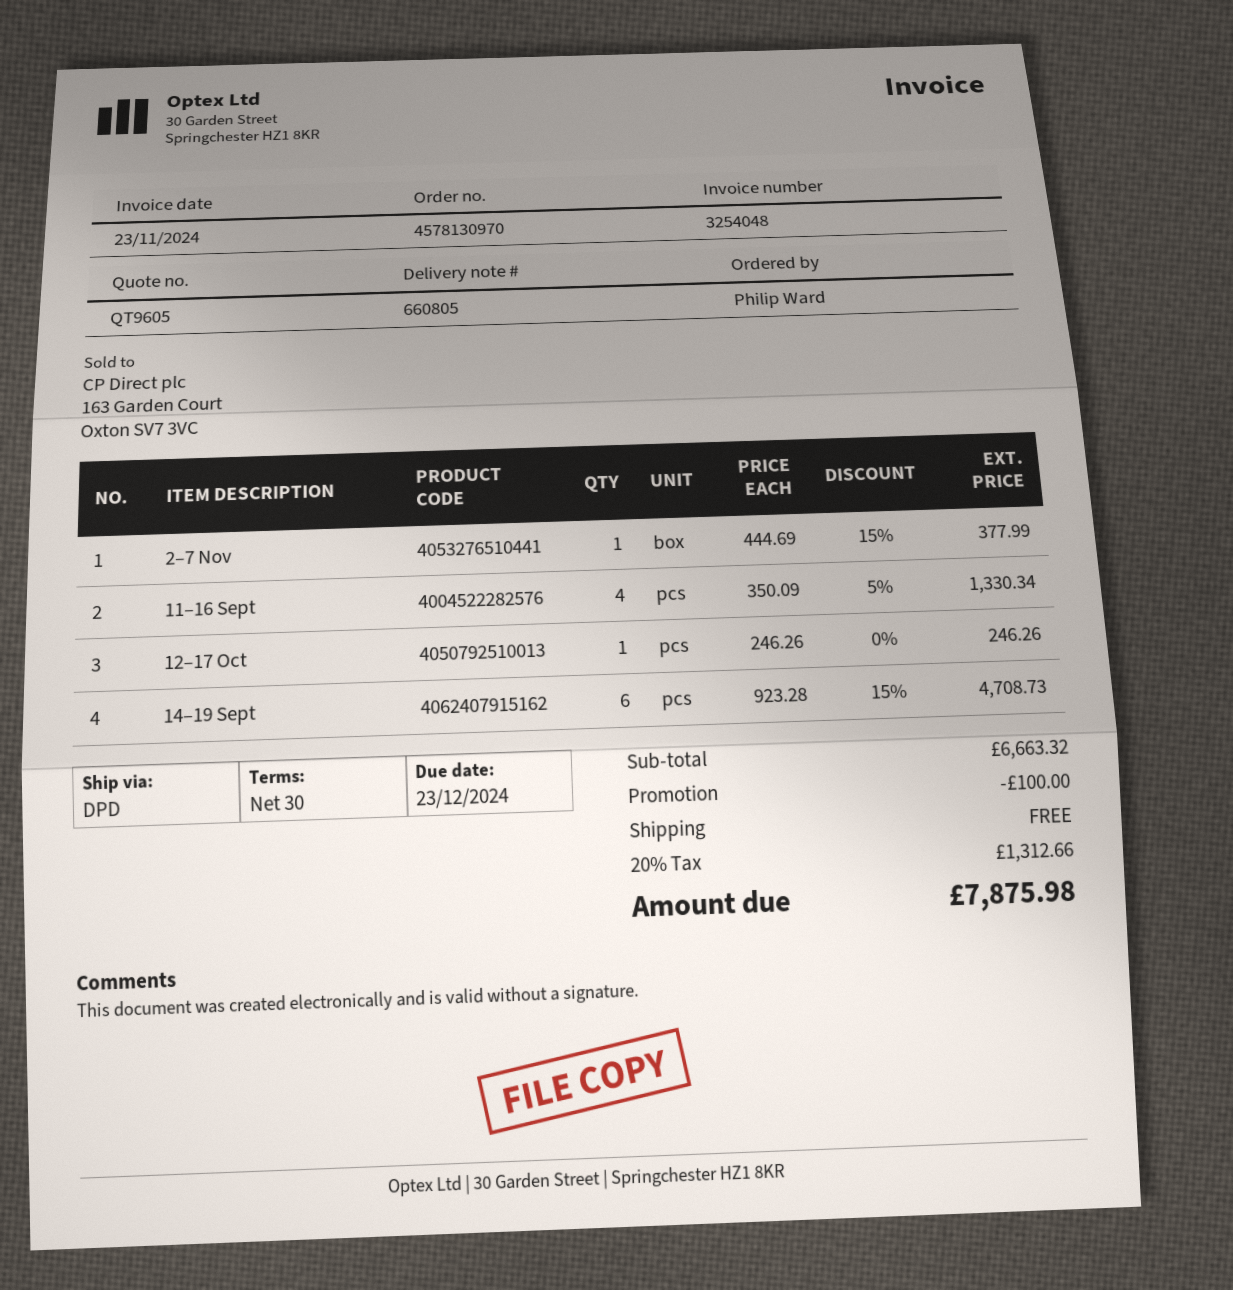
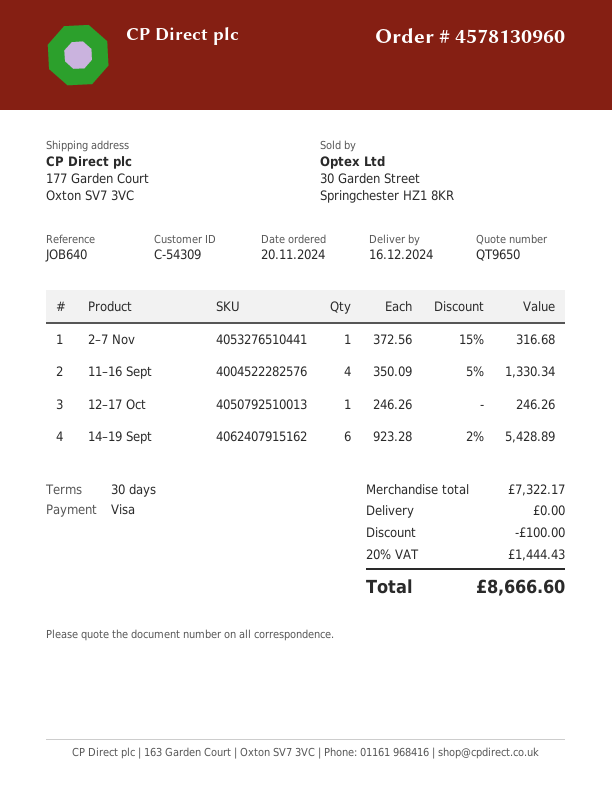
quote number: QT9605 -> QT9650
order number: 4578130970 -> 4578130960
2–7 Nov: 1 x 444.69 - 15% = 377.99 -> 1 x 372.56 - 15% = 316.68
14–19 Sept: 6 x 923.28 - 15% = 4708.73 -> 6 x 923.28 - 2% = 5428.89
subtotal: 6663.32 -> 7322.17
tax: 20% = 1312.66 -> 20% = 1444.43
total: 7875.98 -> 8666.60

